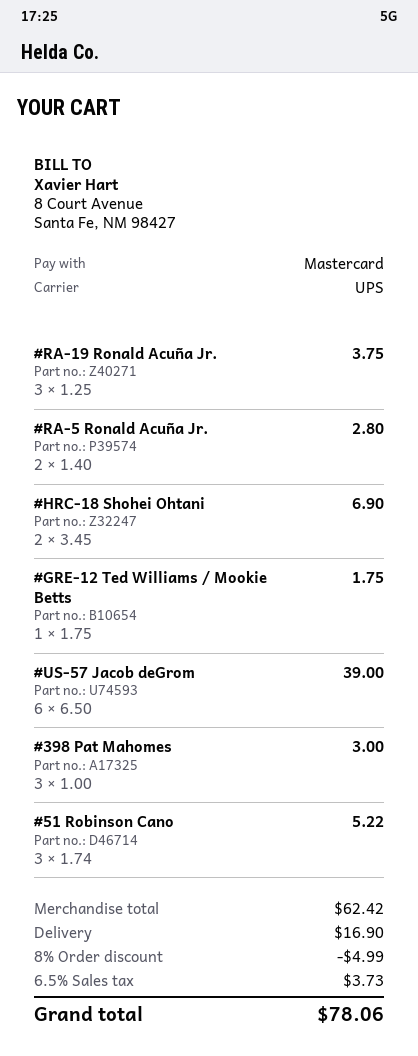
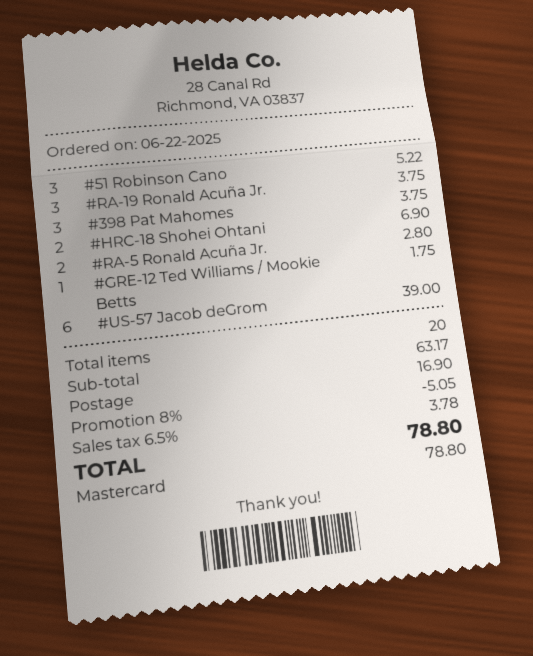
#398 Pat Mahomes: 3 for 3.00 -> 3 for 3.75
subtotal: 62.42 -> 63.17
discount: 8% = 4.99 -> 8% = 5.05
tax: 6.5% = 3.73 -> 6.5% = 3.78
total: 78.06 -> 78.80

